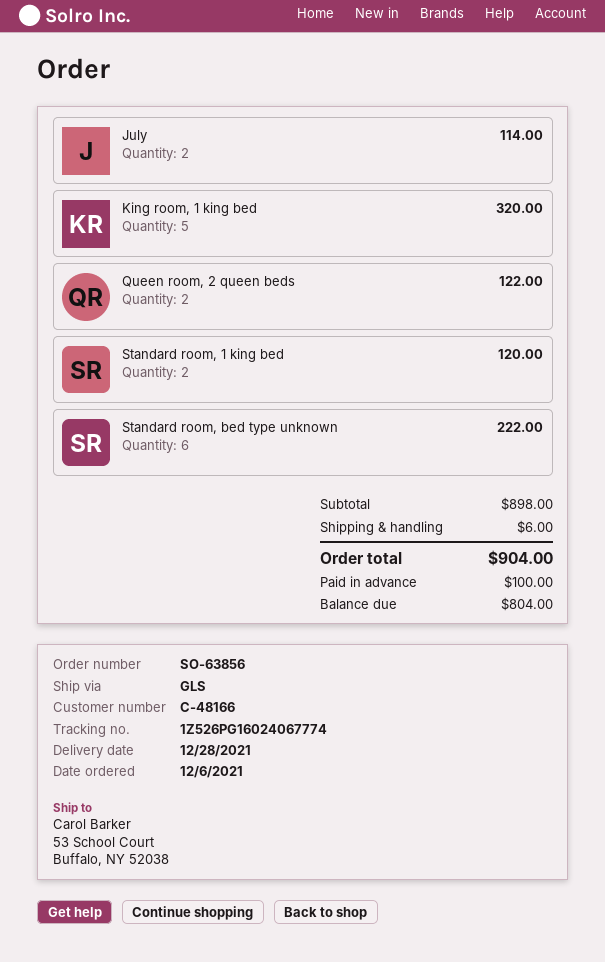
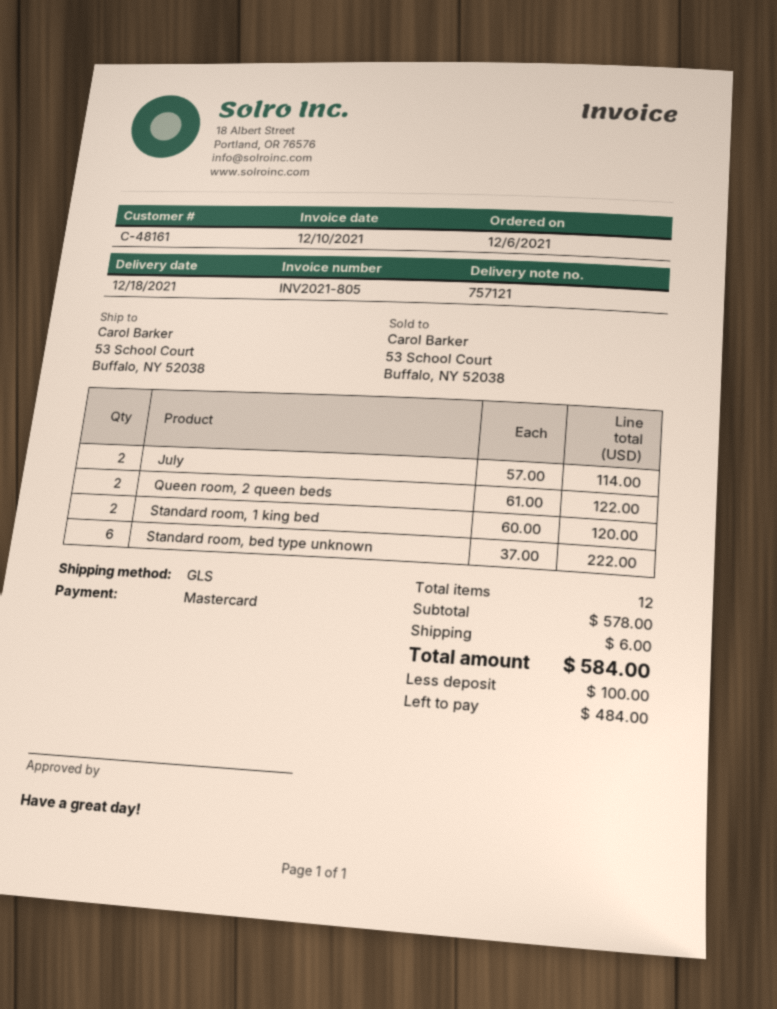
delivery date: 2021-12-28 -> 2021-12-18
customer number: C-48166 -> C-48161
King room, 1 king bed: 5 for 320.00 -> none
subtotal: 898.00 -> 578.00
total: 904.00 -> 584.00
balance: 804.00 -> 484.00

